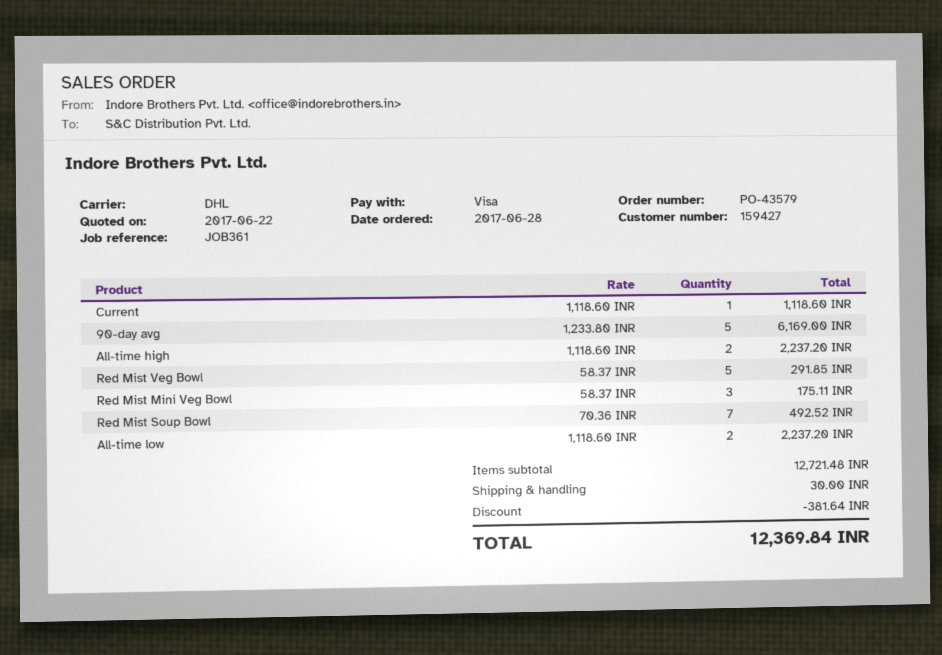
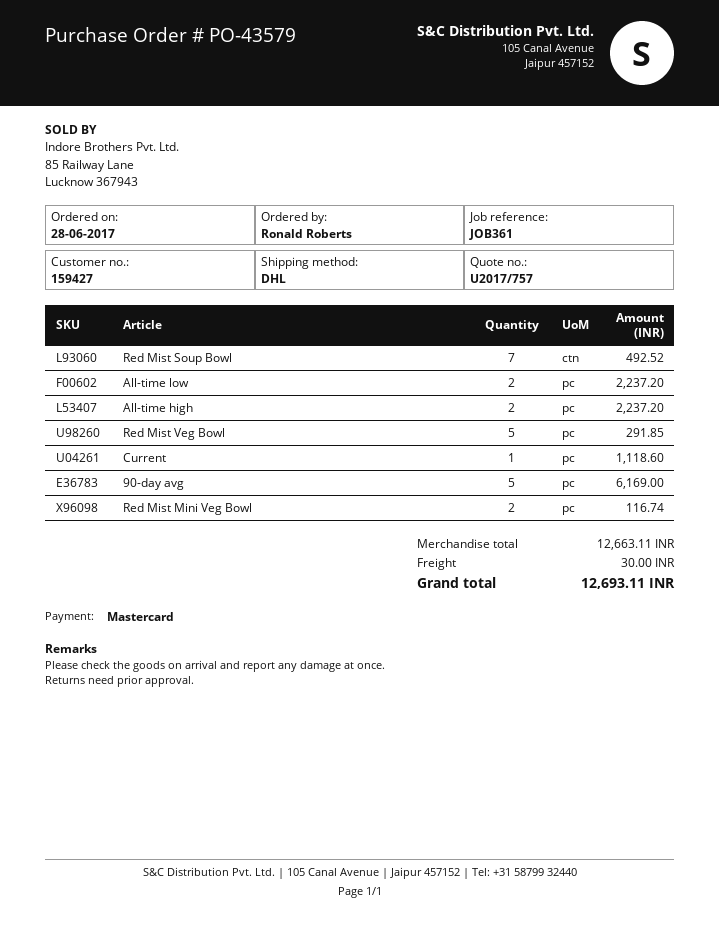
payment method: Visa -> Mastercard
Red Mist Mini Veg Bowl: 3 for 175.11 -> 2 for 116.74
subtotal: 12721.48 -> 12663.11
discount: 381.64 -> none
total: 12369.84 -> 12693.11

